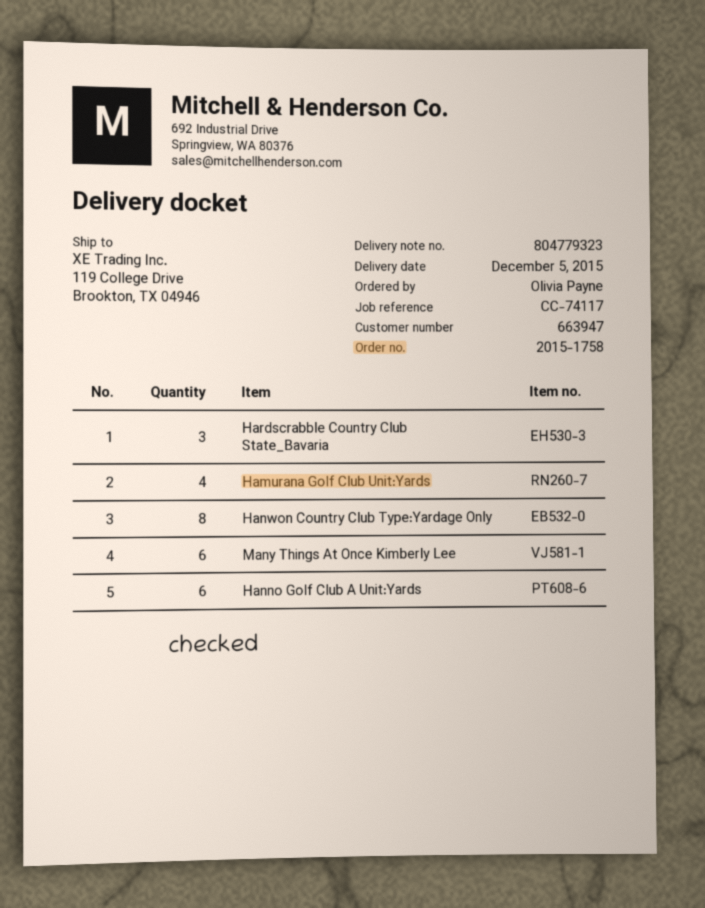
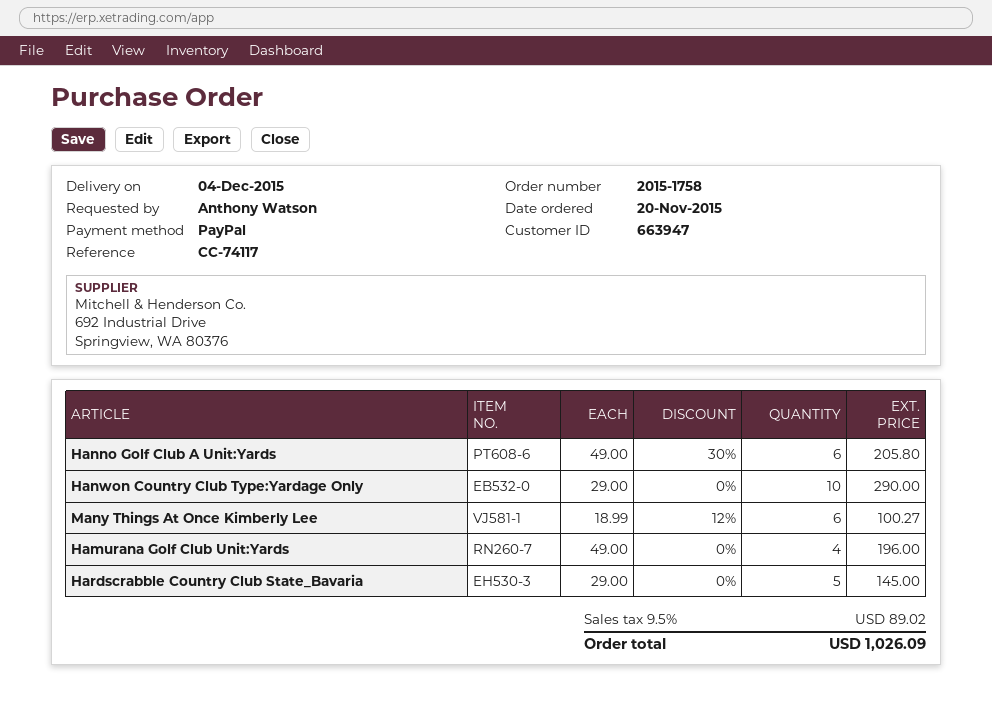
delivery date: 2015-12-05 -> 2015-12-04
ordered by: Olivia Payne -> Anthony Watson
Hardscrabble Country Club State_Bavaria: 3 -> 5
Hanwon Country Club Type:Yardage Only: 8 -> 10

